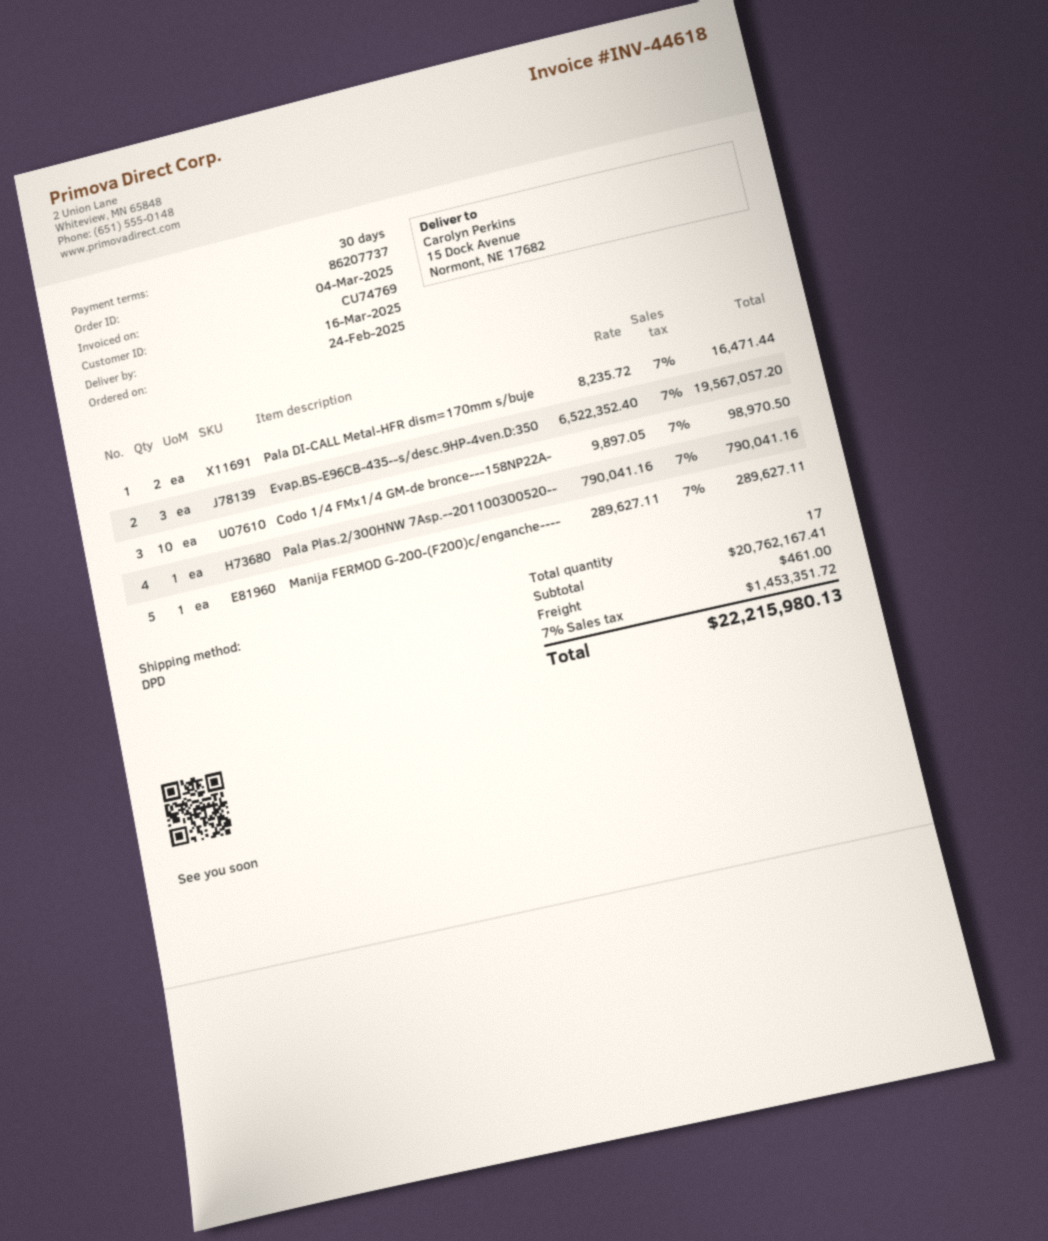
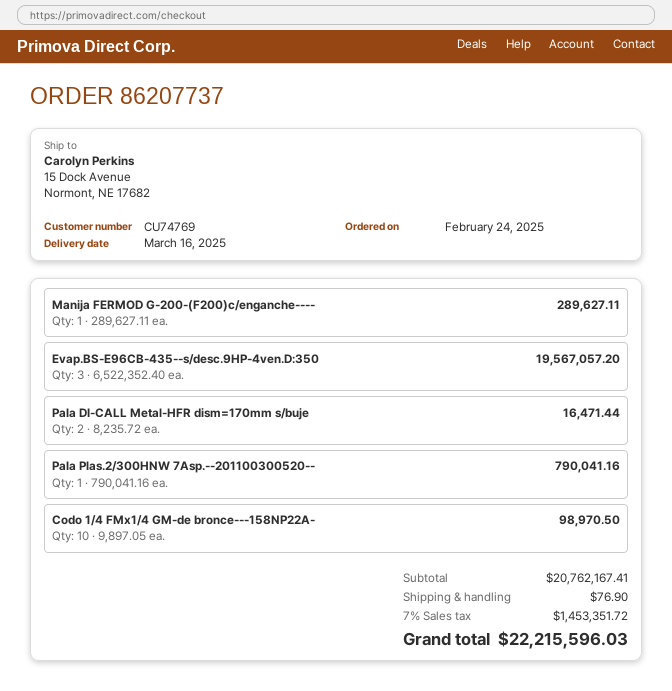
shipping: 461.00 -> 76.90
total: 22215980.13 -> 22215596.03

